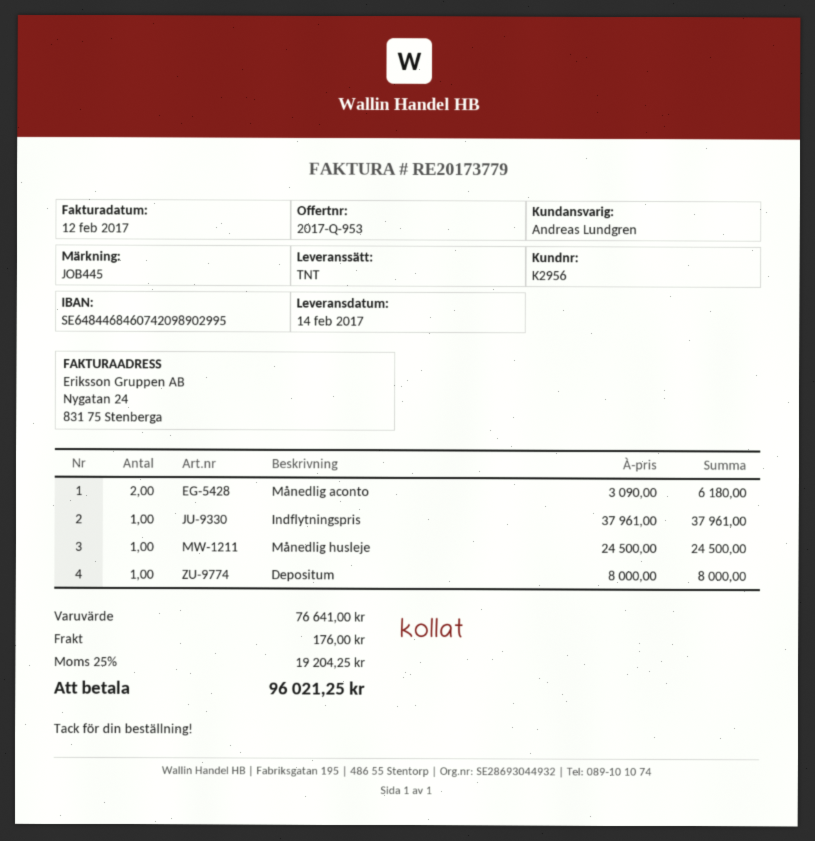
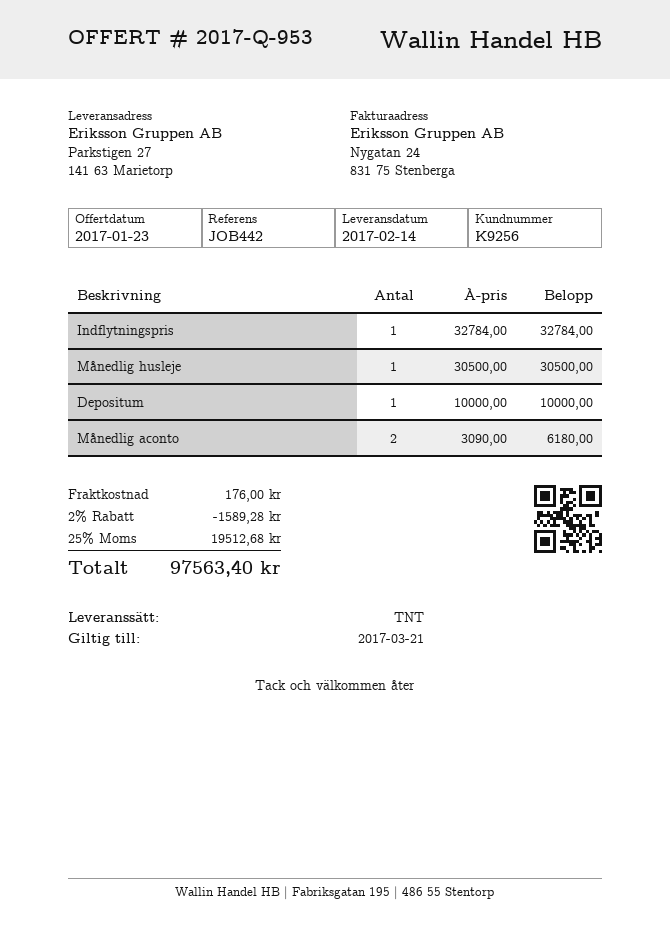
customer number: K2956 -> K9256
reference: JOB445 -> JOB442
Indflytningspris: 1 x 37961.00 = 37961.00 -> 1 x 32784.00 = 32784.00
Månedlig husleje: 1 x 24500.00 = 24500.00 -> 1 x 30500.00 = 30500.00
Depositum: 1 x 8000.00 = 8000.00 -> 1 x 10000.00 = 10000.00
discount: none -> 2% = 1589.28
tax: 25% = 19204.25 -> 25% = 19512.68
total: 96021.25 -> 97563.40

